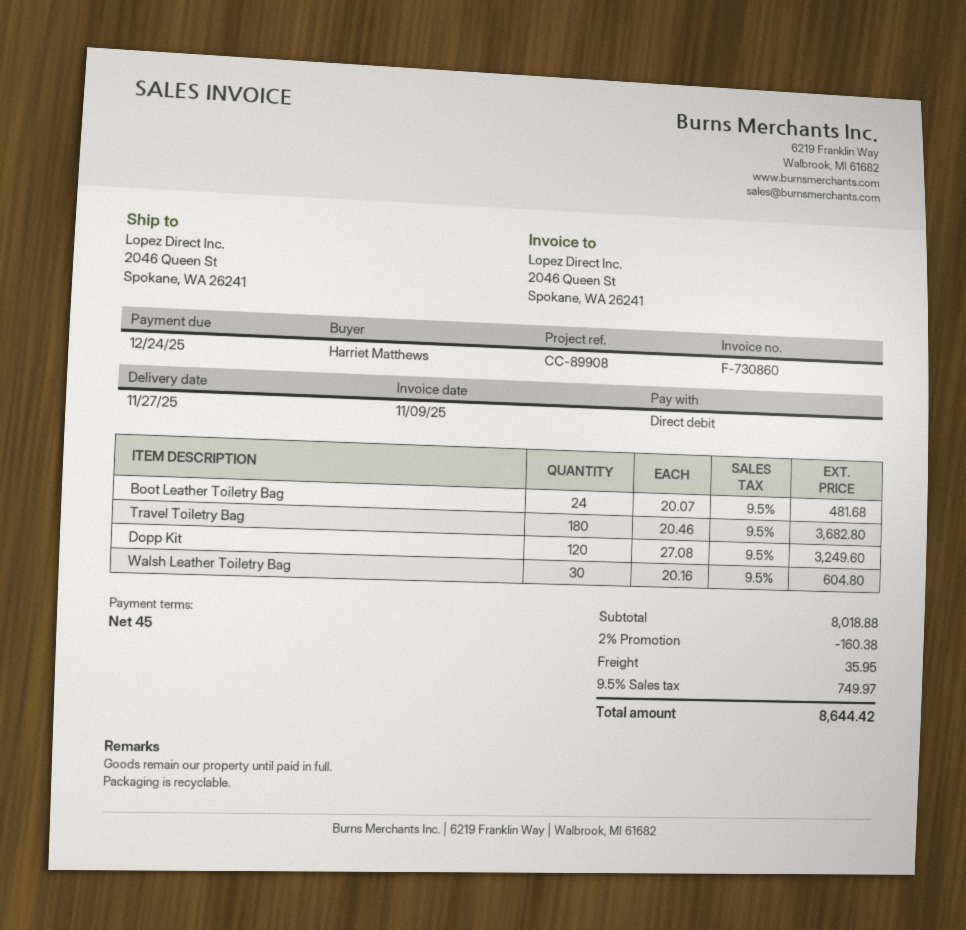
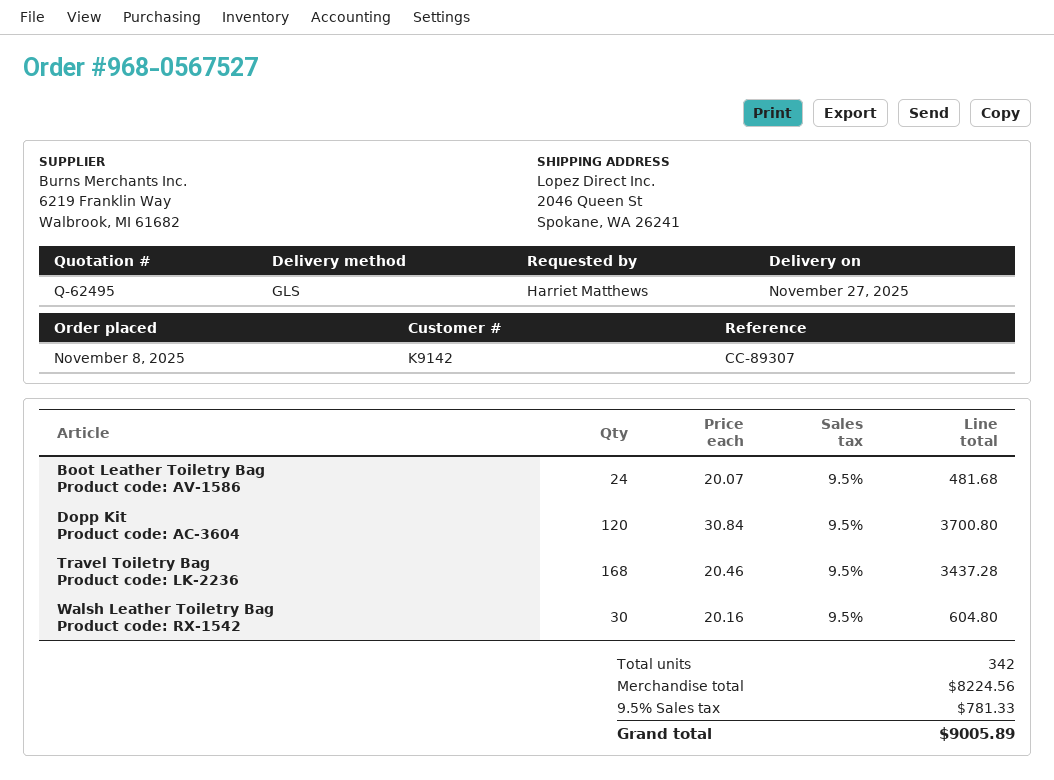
reference: CC-89908 -> CC-89307
Travel Toiletry Bag: 180 x 20.46 = 3682.80 -> 168 x 20.46 = 3437.28
Dopp Kit: 120 x 27.08 = 3249.60 -> 120 x 30.84 = 3700.80
subtotal: 8018.88 -> 8224.56
discount: 2% = 160.38 -> none
shipping: 35.95 -> none
tax: 9.5% = 749.97 -> 9.5% = 781.33
total: 8644.42 -> 9005.89

